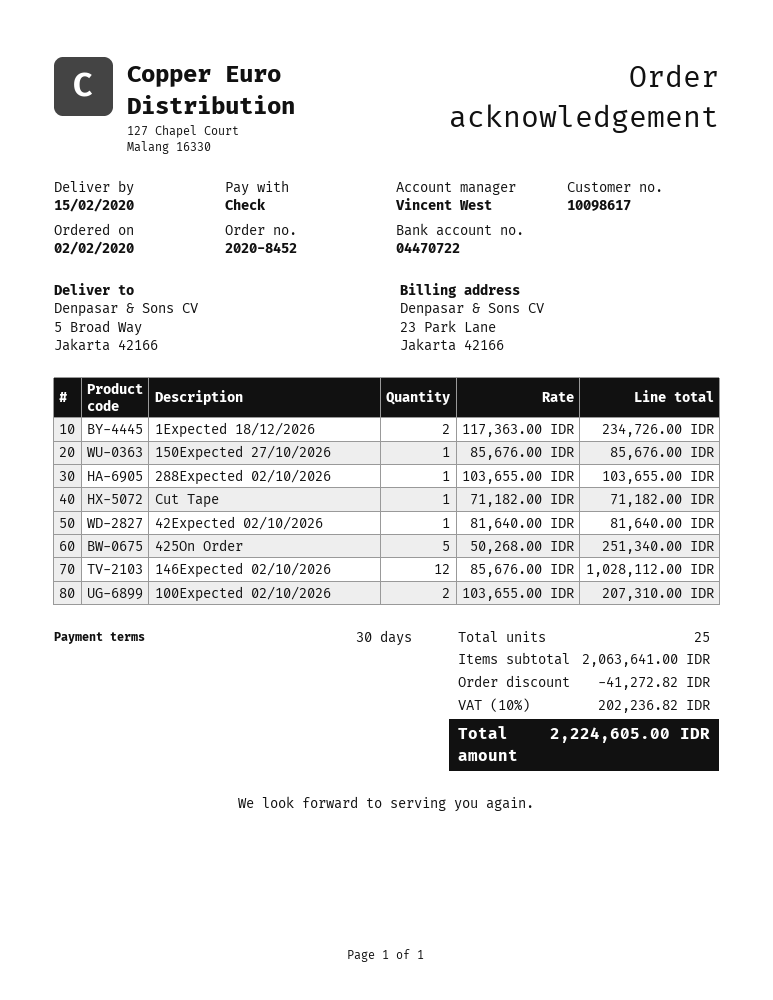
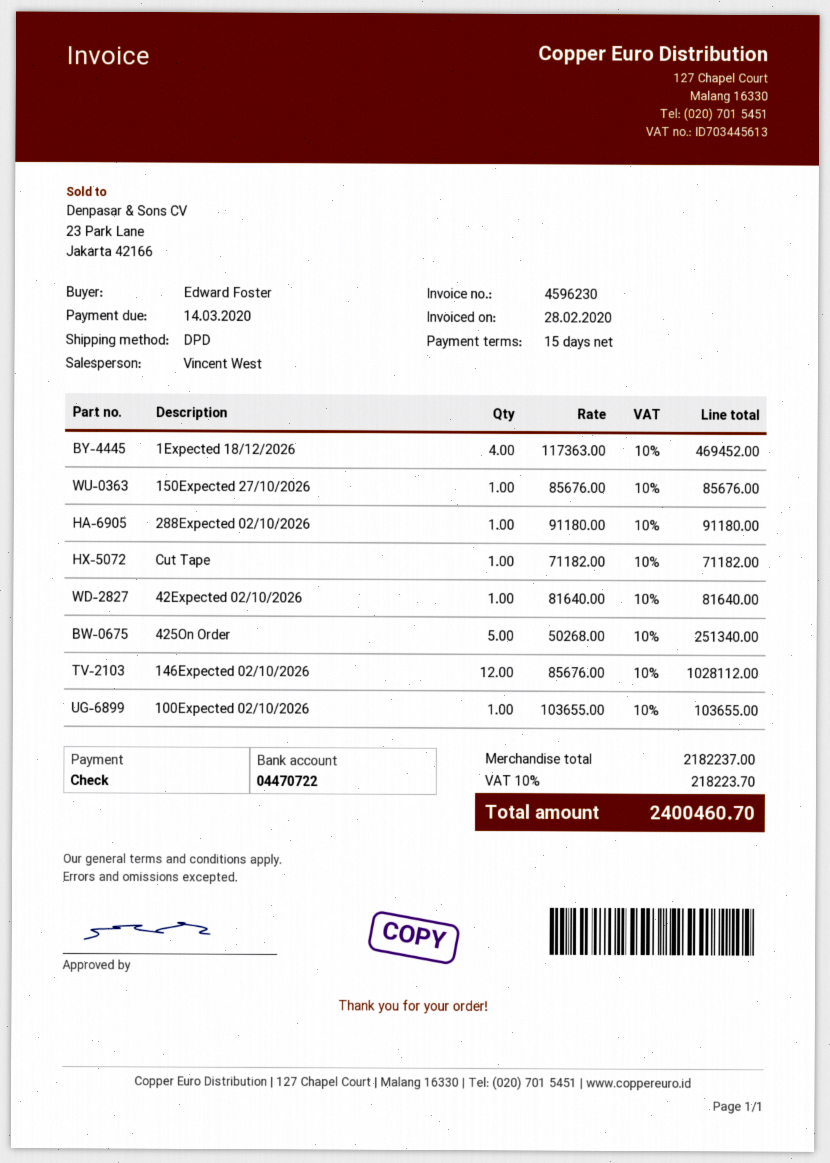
payment terms: 30 days -> 15 days
1Expected 18/12/2026: 2 x 117363.00 = 234726.00 -> 4 x 117363.00 = 469452.00
288Expected 02/10/2026: 1 x 103655.00 = 103655.00 -> 1 x 91180.00 = 91180.00
100Expected 02/10/2026: 2 x 103655.00 = 207310.00 -> 1 x 103655.00 = 103655.00
subtotal: 2063641.00 -> 2182237.00
discount: 41272.82 -> none
tax: 10% = 202236.82 -> 10% = 218223.70
total: 2224605.00 -> 2400460.70

